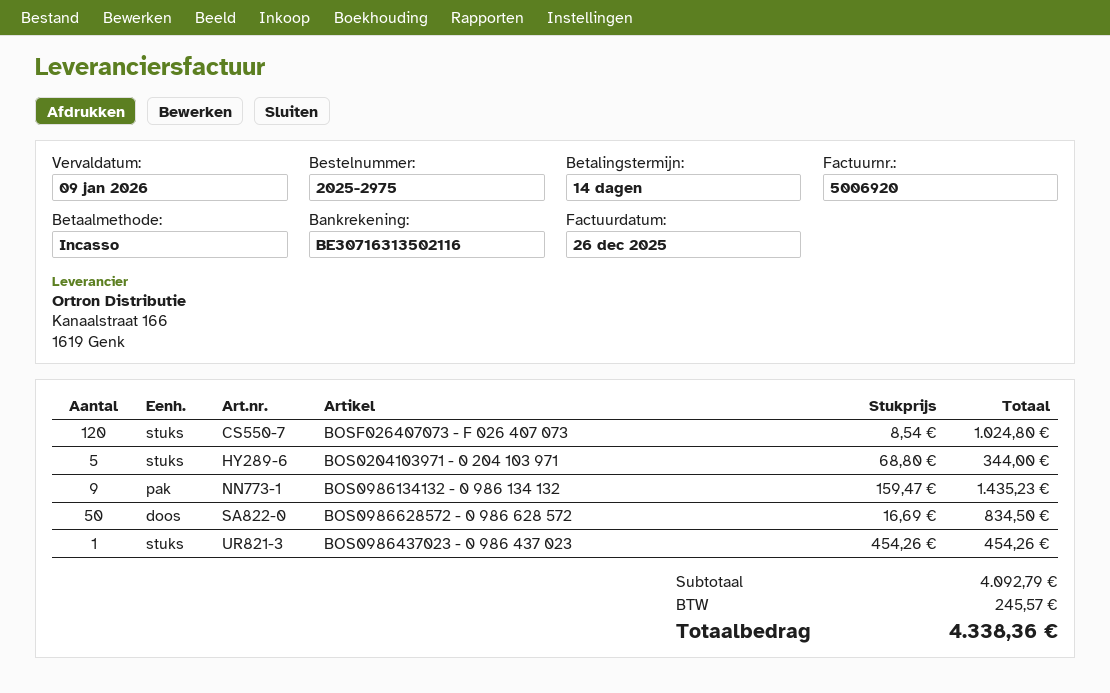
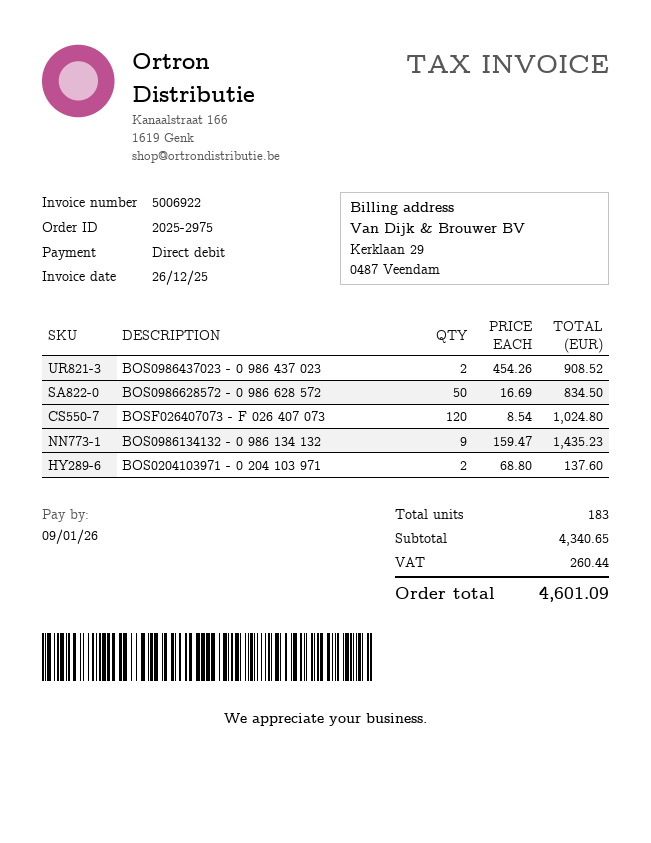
invoice number: 5006920 -> 5006922
BOS0204103971 - 0 204 103 971: 5 x 68.80 = 344.00 -> 2 x 68.80 = 137.60
BOS0986437023 - 0 986 437 023: 1 x 454.26 = 454.26 -> 2 x 454.26 = 908.52
subtotal: 4092.79 -> 4340.65
tax: 245.57 -> 260.44
total: 4338.36 -> 4601.09

